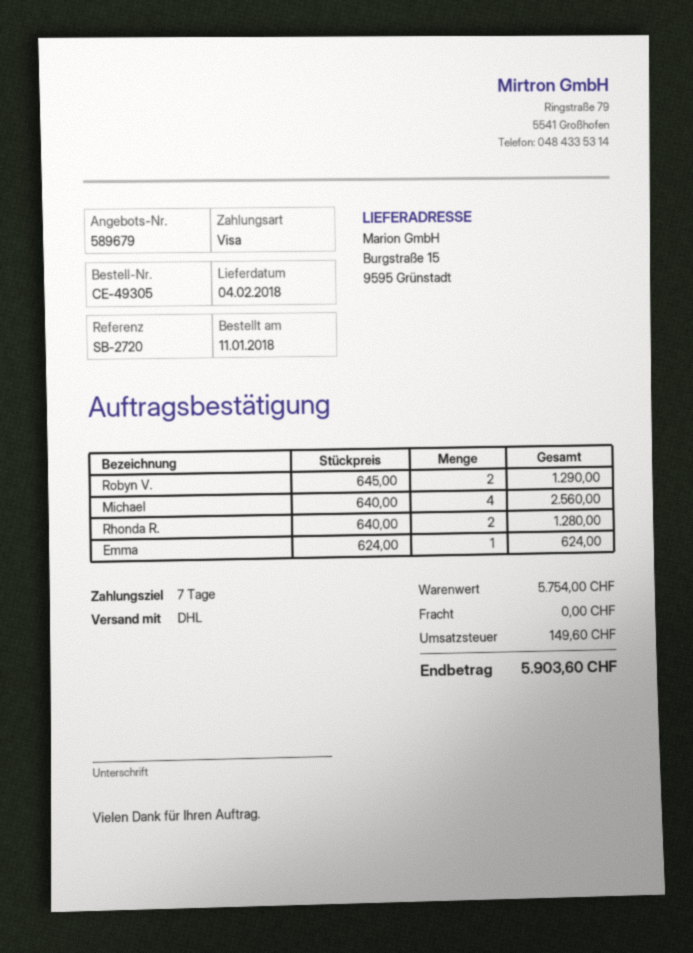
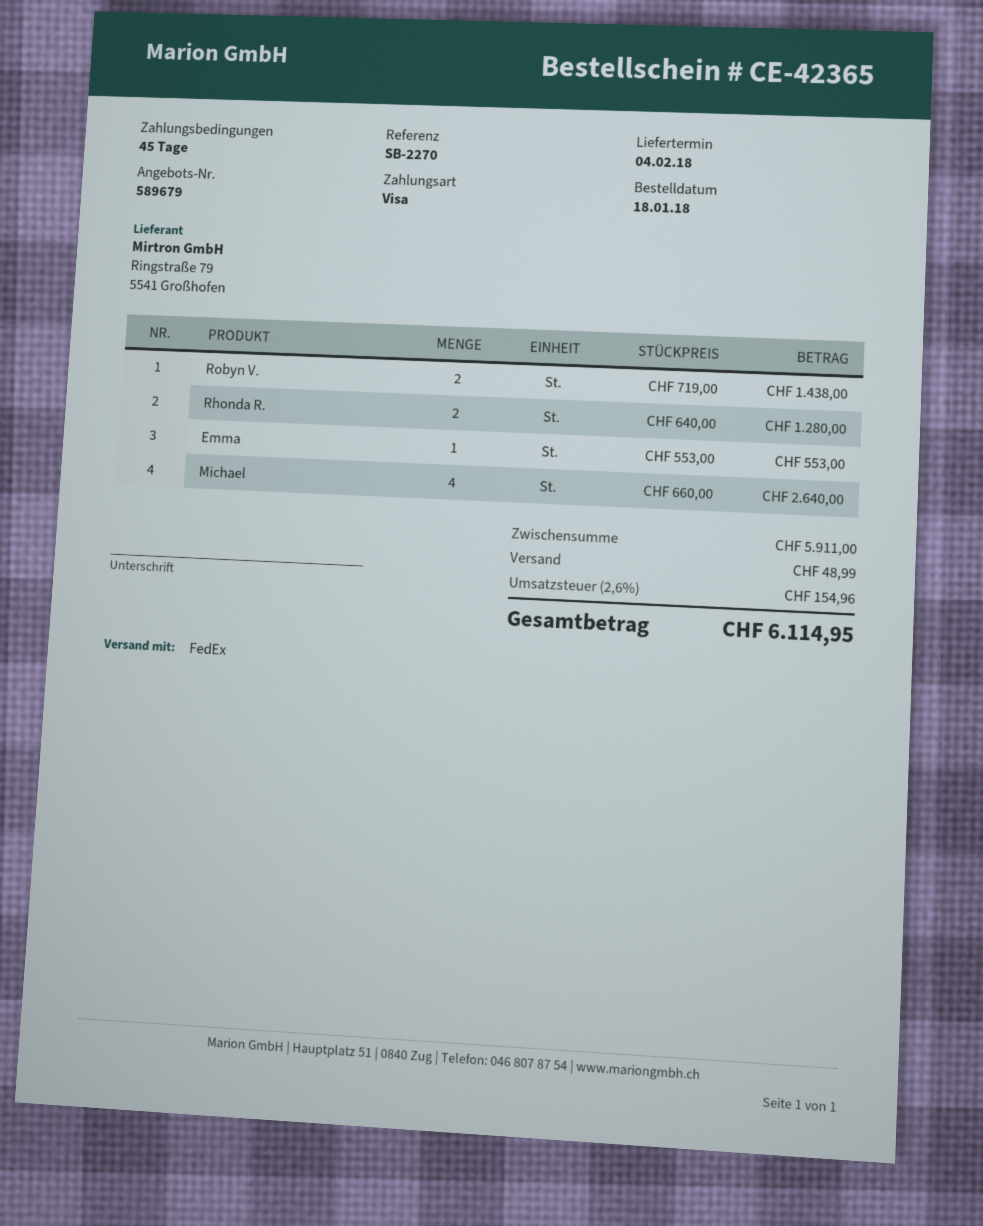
order number: CE-49305 -> CE-42365
order date: 2018-01-11 -> 2018-01-18
payment terms: 7 days -> 45 days
reference: SB-2720 -> SB-2270
shipping method: DHL -> FedEx
Robyn V.: 2 x 645.00 = 1290.00 -> 2 x 719.00 = 1438.00
Michael: 4 x 640.00 = 2560.00 -> 4 x 660.00 = 2640.00
Emma: 1 x 624.00 = 624.00 -> 1 x 553.00 = 553.00
subtotal: 5754.00 -> 5911.00
shipping: 0.00 -> 48.99
tax: 149.60 -> 154.96
total: 5903.60 -> 6114.95

